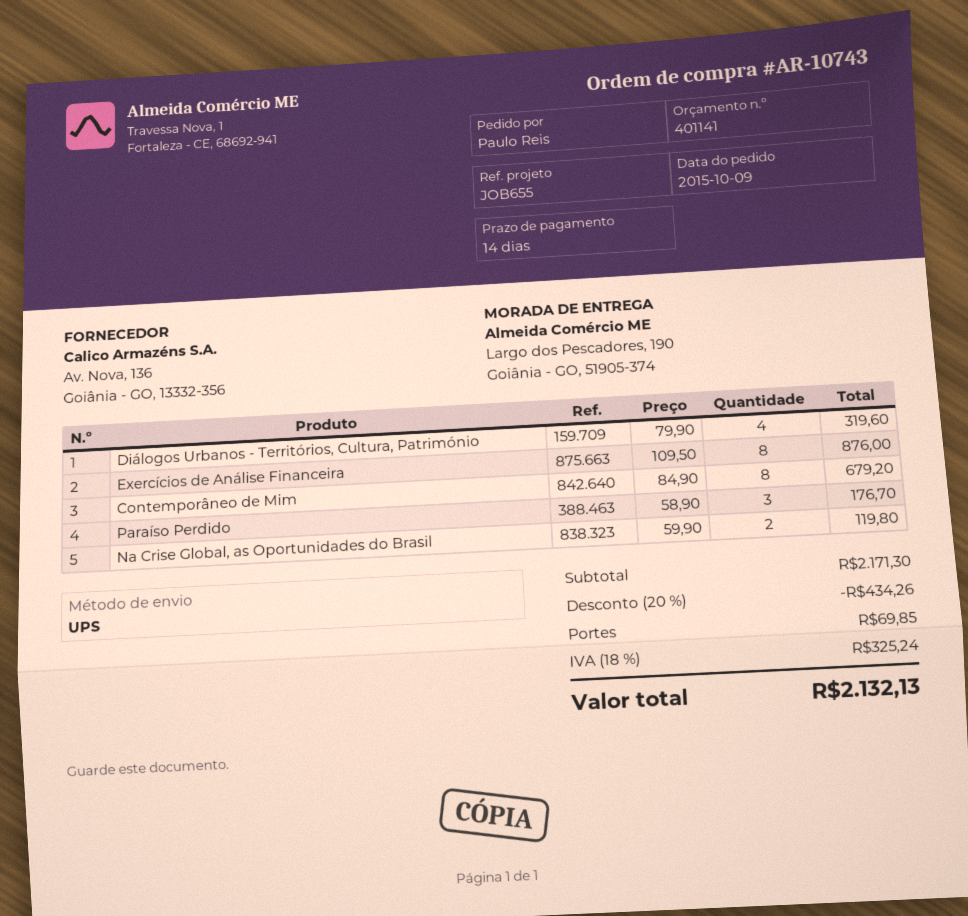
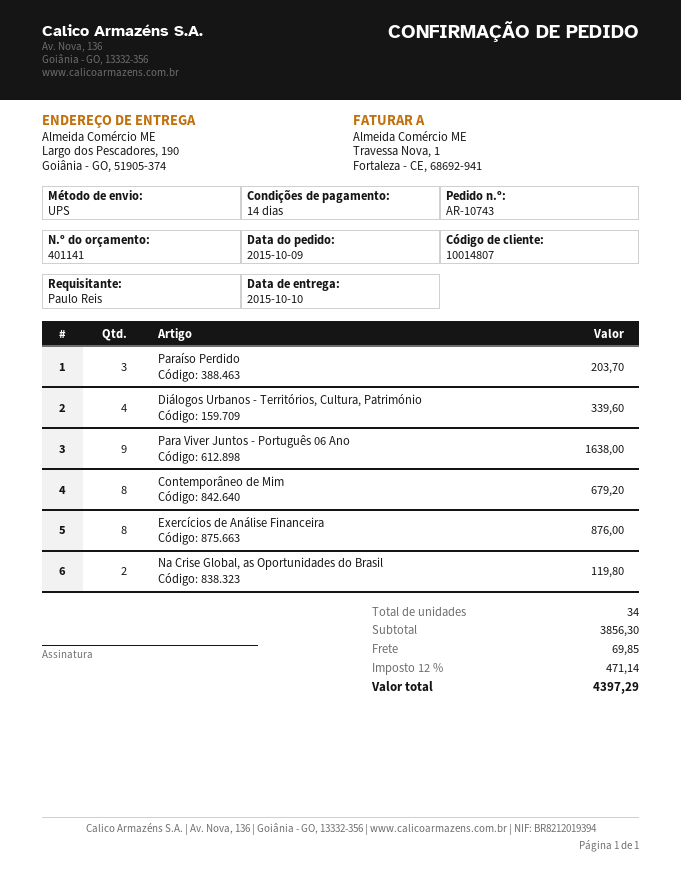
Diálogos Urbanos - Territórios, Cultura, Património: 4 for 319.60 -> 4 for 339.60
Paraíso Perdido: 3 for 176.70 -> 3 for 203.70
Para Viver Juntos - Português 06 Ano: none -> 9 for 1638.00
subtotal: 2171.30 -> 3856.30
discount: 20% = 434.26 -> none
tax: 18% = 325.24 -> 12% = 471.14
total: 2132.13 -> 4397.29

